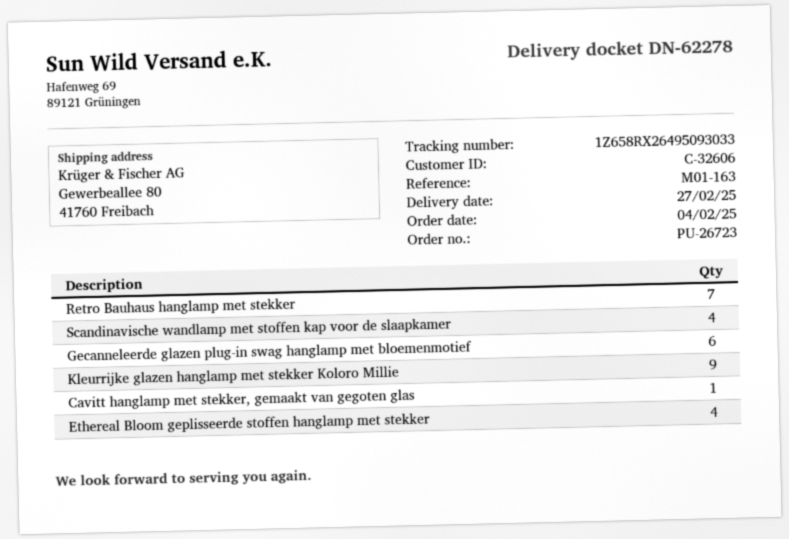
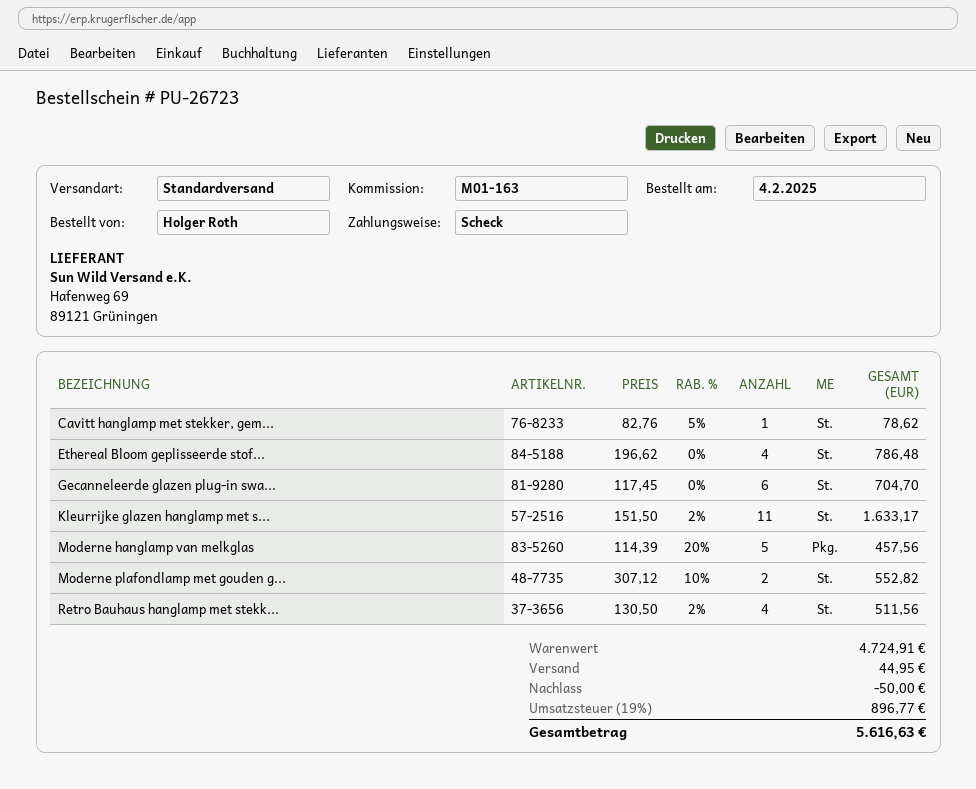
Retro Bauhaus hanglamp met stekker: 7 -> 4
Scandinavische wandlamp met stoffen kap voor de slaapkamer: 4 -> none
Kleurrijke glazen hanglamp met stekker Koloro Millie: 9 -> 11
Moderne hanglamp van melkglas: none -> 5
Moderne plafondlamp met gouden g...: none -> 2

